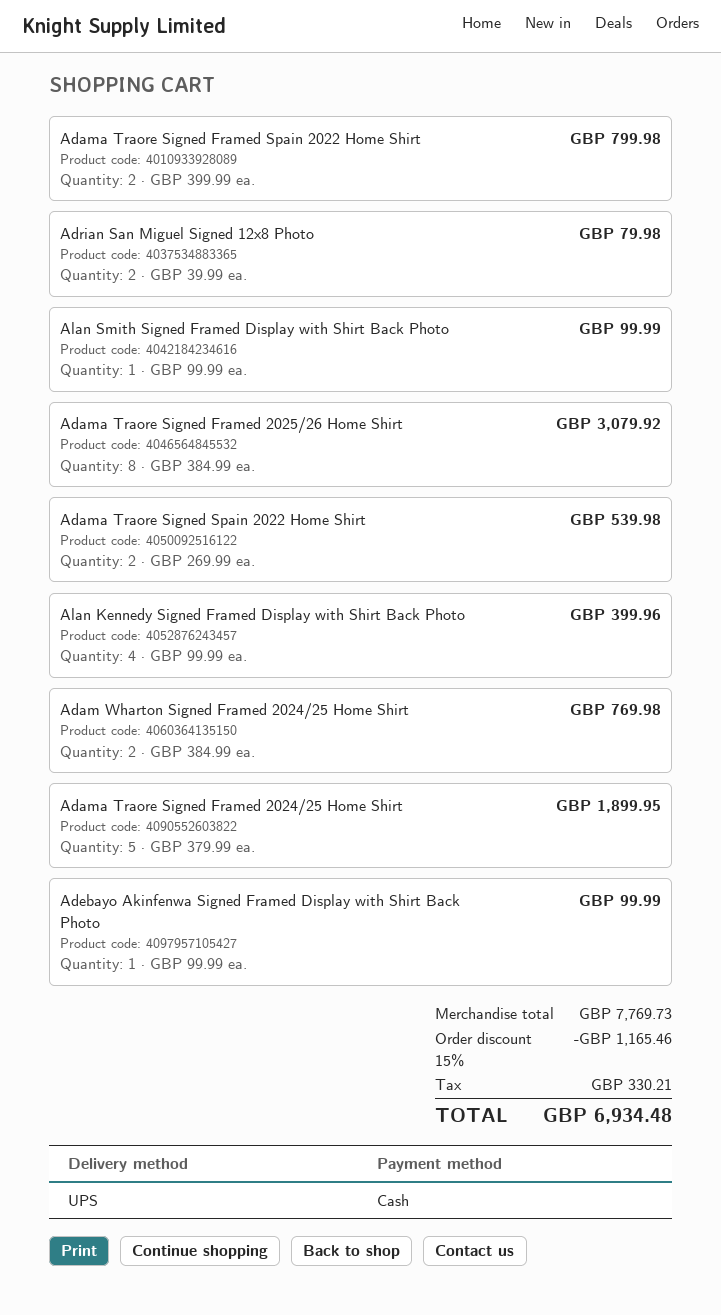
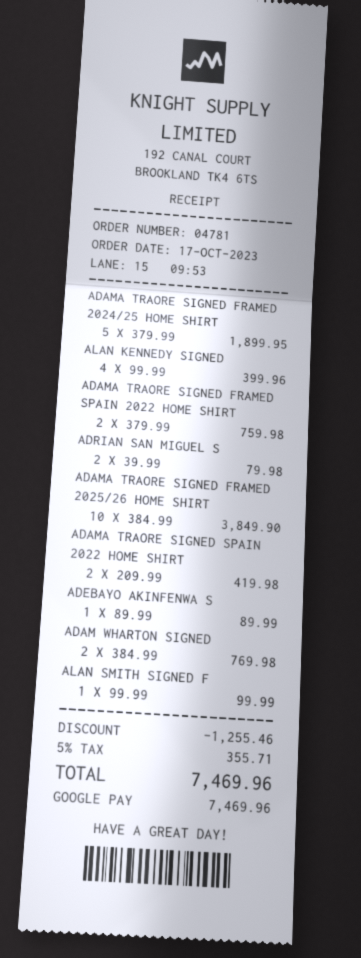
payment method: cash -> Google Pay
Adama Traore Signed Framed Spain 2022 Home Shirt: 2 x 399.99 = 799.98 -> 2 x 379.99 = 759.98
Adama Traore Signed Framed 2025/26 Home Shirt: 8 x 384.99 = 3079.92 -> 10 x 384.99 = 3849.90
Adama Traore Signed Spain 2022 Home Shirt: 2 x 269.99 = 539.98 -> 2 x 209.99 = 419.98
Adebayo Akinfenwa Signed Framed Display with Shirt Back Photo: 1 x 99.99 = 99.99 -> 1 x 89.99 = 89.99
discount: 1165.46 -> 1255.46
tax: 330.21 -> 355.71
total: 6934.48 -> 7469.96

